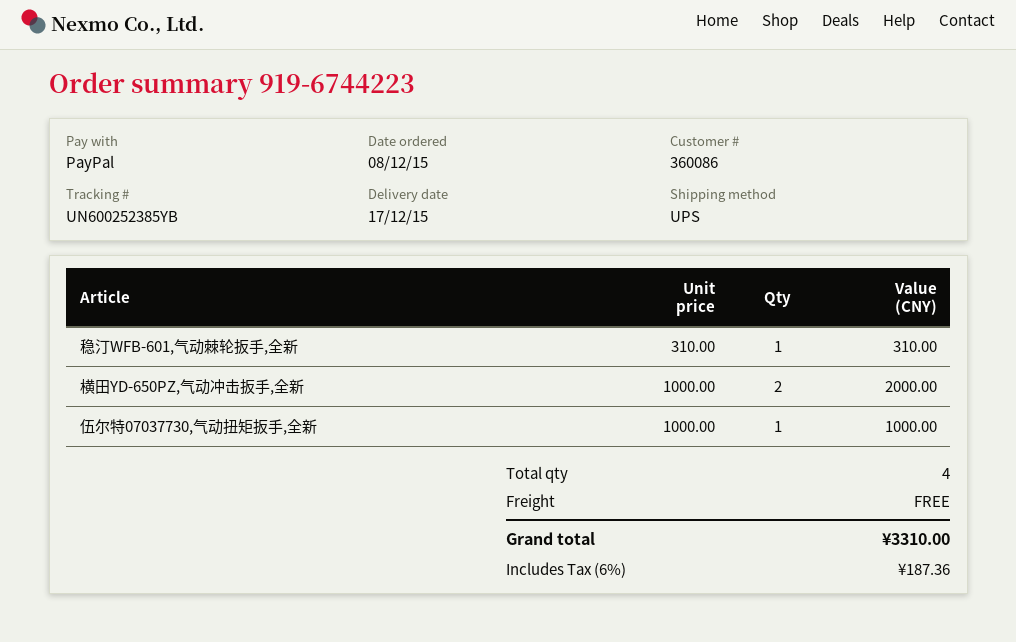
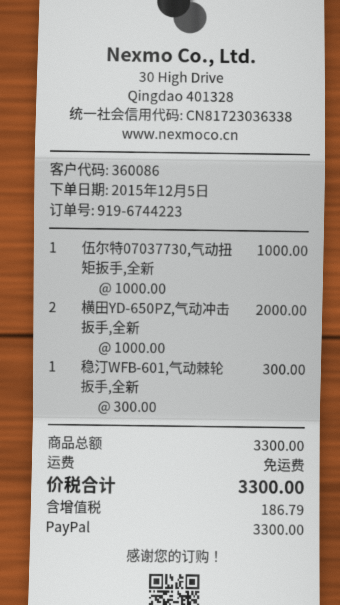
order date: 2015-12-08 -> 2015-12-05
稳汀WFB-601,气动棘轮扳手,全新: 1 x 310.00 = 310.00 -> 1 x 300.00 = 300.00
tax: 187.36 -> 186.79
total: 3310.00 -> 3300.00

